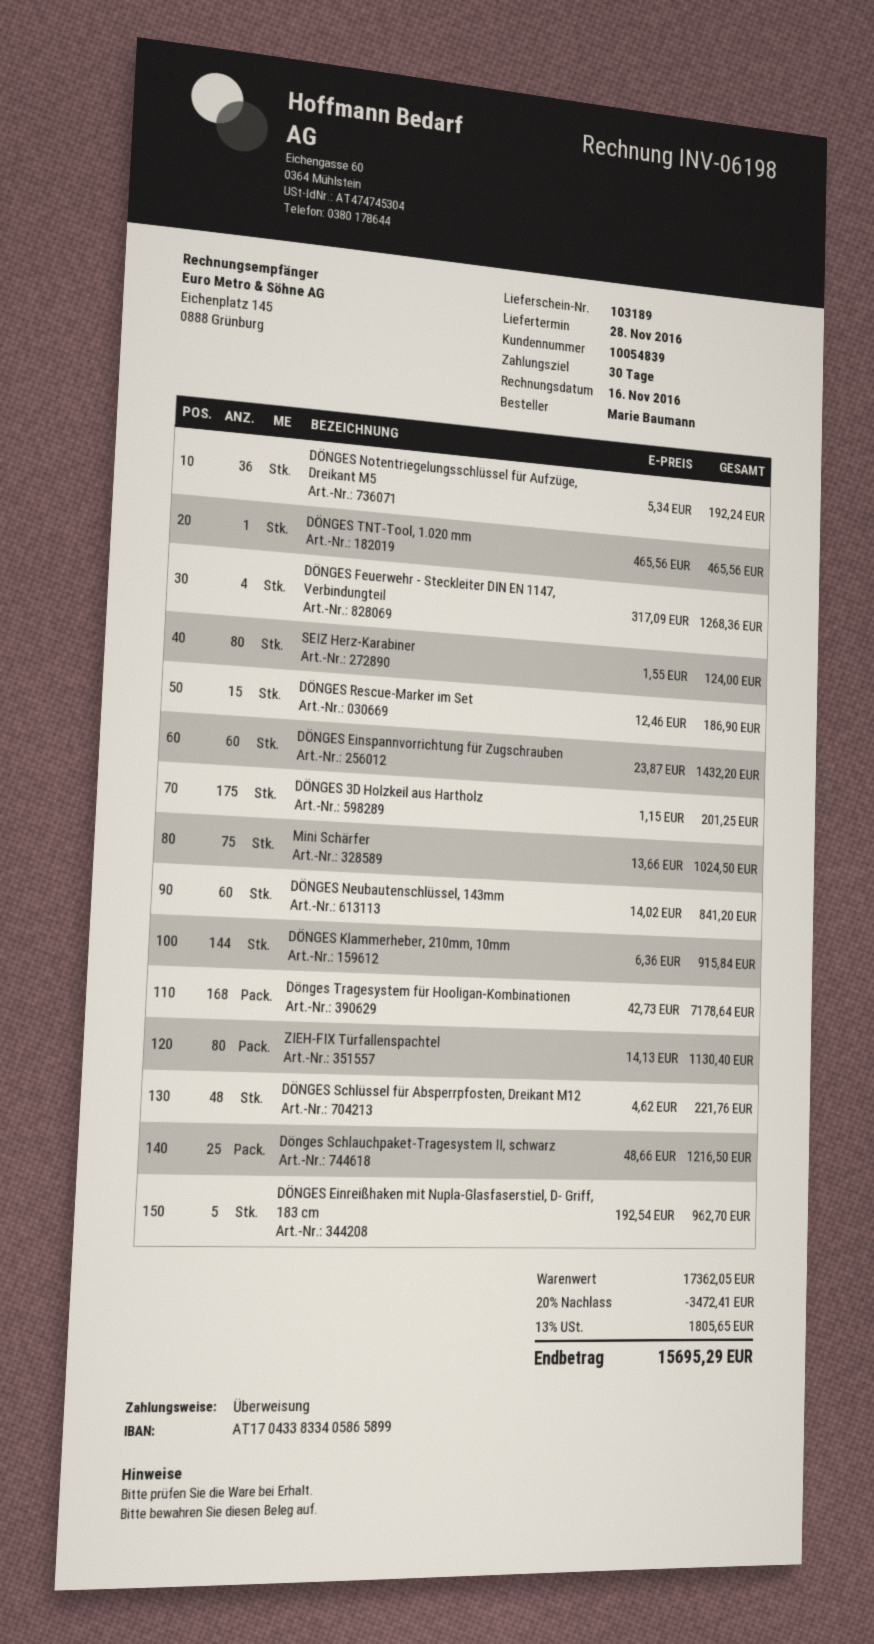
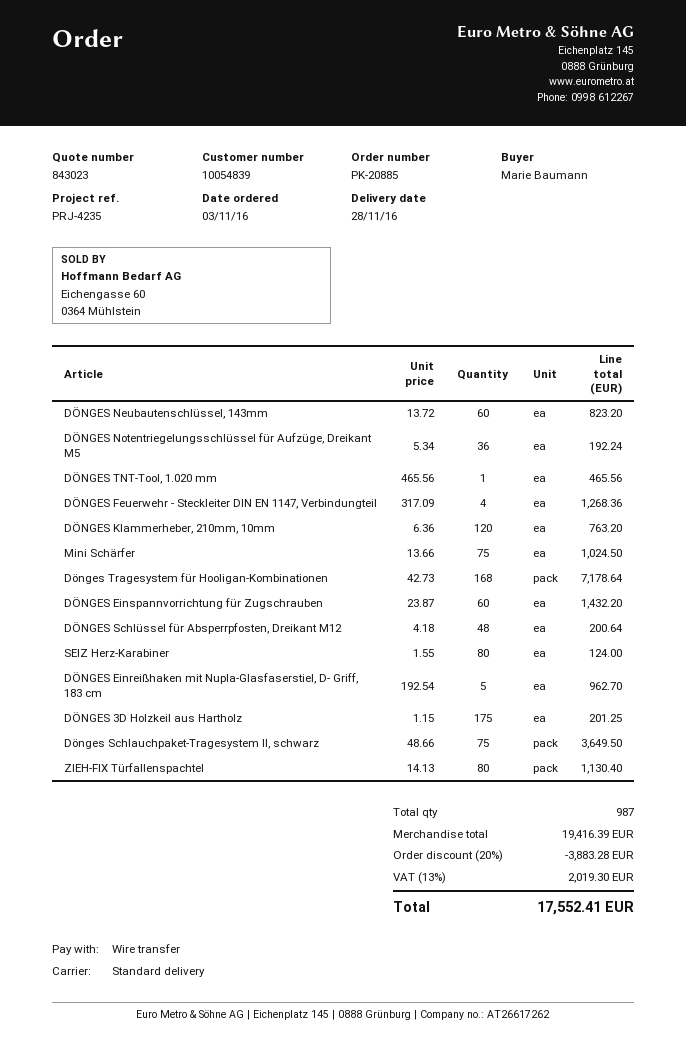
DÖNGES Rescue-Marker im Set: 15 x 12.46 = 186.90 -> none
DÖNGES Neubautenschlüssel, 143mm: 60 x 14.02 = 841.20 -> 60 x 13.72 = 823.20
DÖNGES Klammerheber, 210mm, 10mm: 144 x 6.36 = 915.84 -> 120 x 6.36 = 763.20
DÖNGES Schlüssel für Absperrpfosten, Dreikant M12: 48 x 4.62 = 221.76 -> 48 x 4.18 = 200.64
Dönges Schlauchpaket-Tragesystem II, schwarz: 25 x 48.66 = 1216.50 -> 75 x 48.66 = 3649.50
subtotal: 17362.05 -> 19416.39
discount: 20% = 3472.41 -> 20% = 3883.28
tax: 13% = 1805.65 -> 13% = 2019.30
total: 15695.29 -> 17552.41

